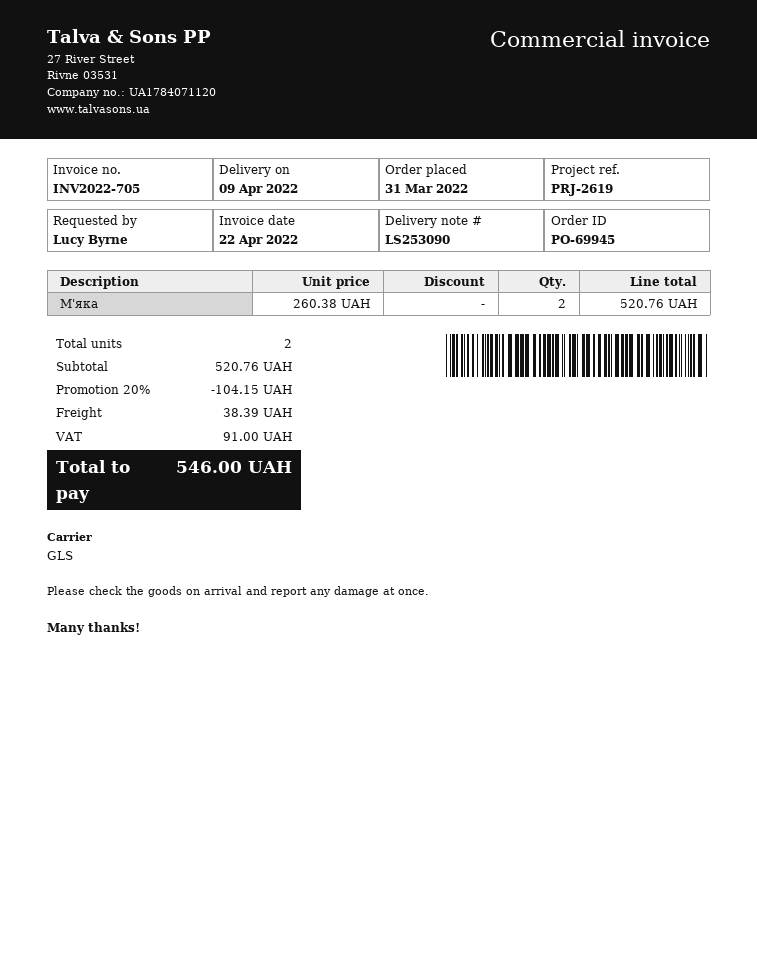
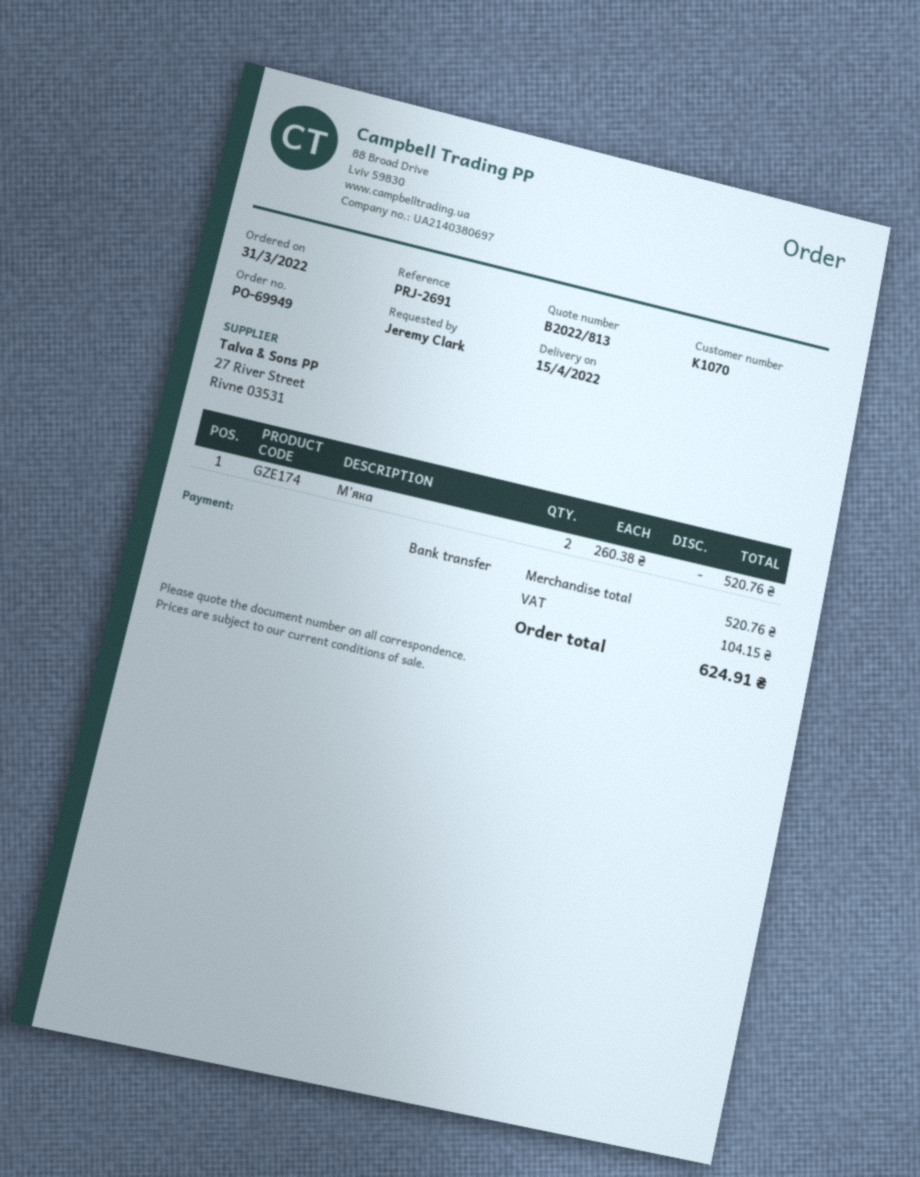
order number: PO-69945 -> PO-69949
delivery date: 2022-04-09 -> 2022-04-15
reference: PRJ-2619 -> PRJ-2691
ordered by: Lucy Byrne -> Jeremy Clark
discount: 20% = 104.15 -> none
shipping: 38.39 -> none
tax: 91.00 -> 104.15
total: 546.00 -> 624.91

